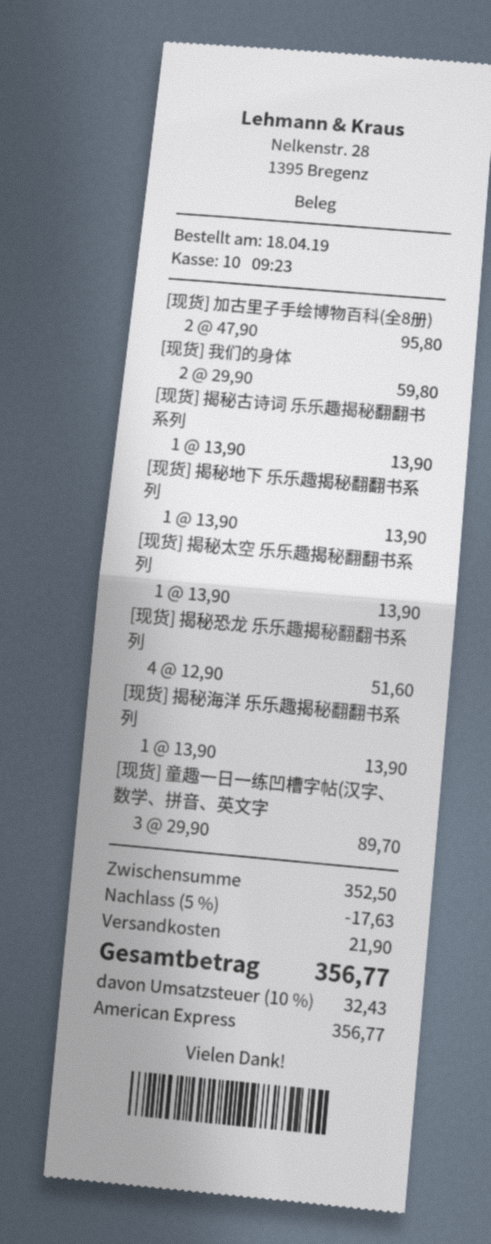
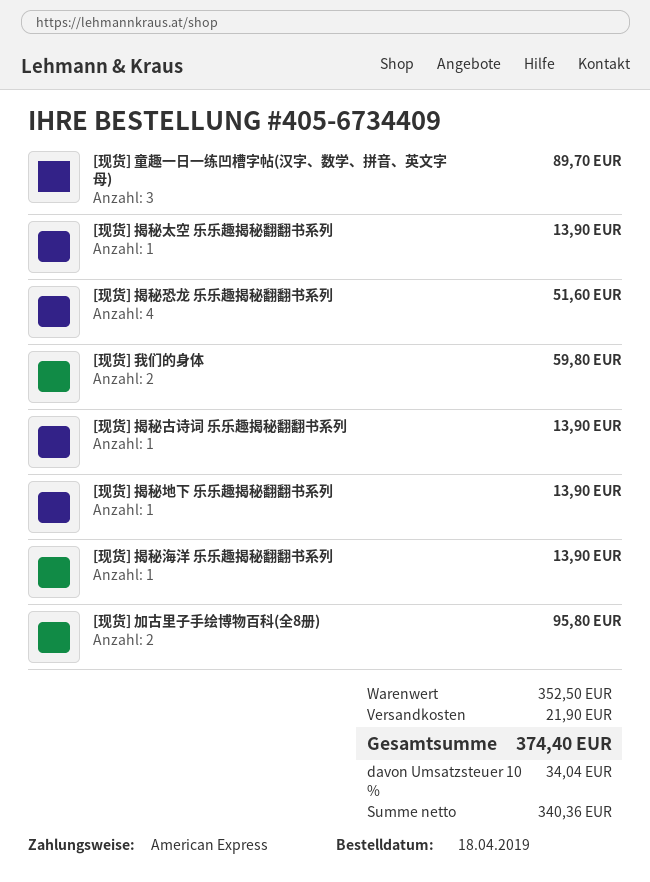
discount: 5% = 17.63 -> none
tax: 10% = 32.43 -> 10% = 34.04
total: 356.77 -> 374.40

